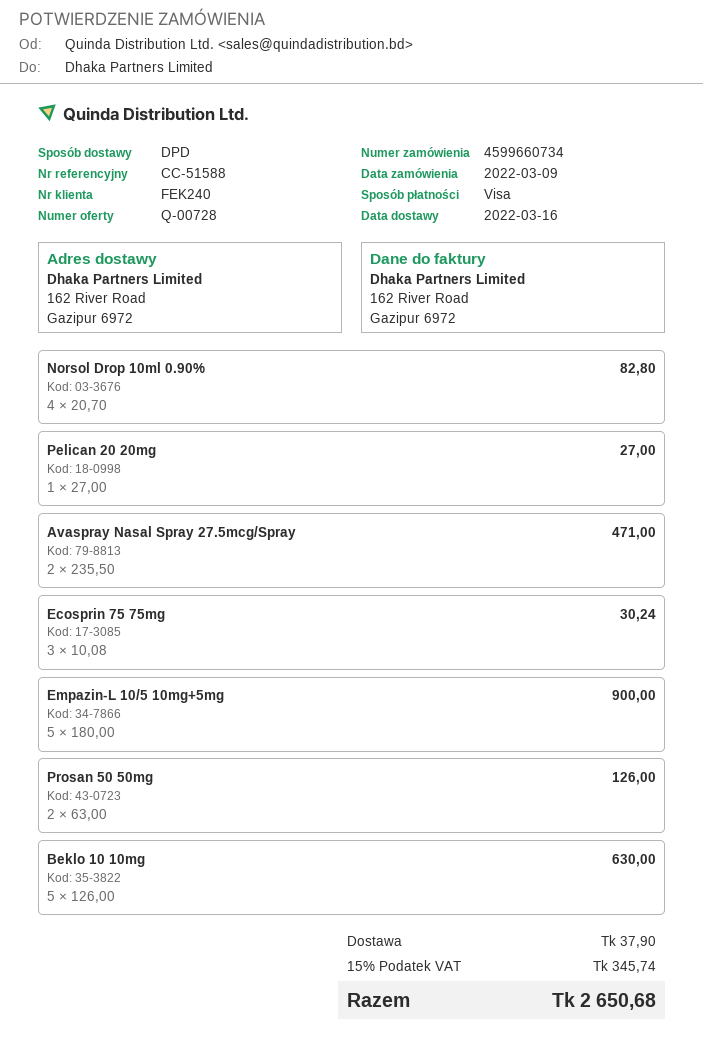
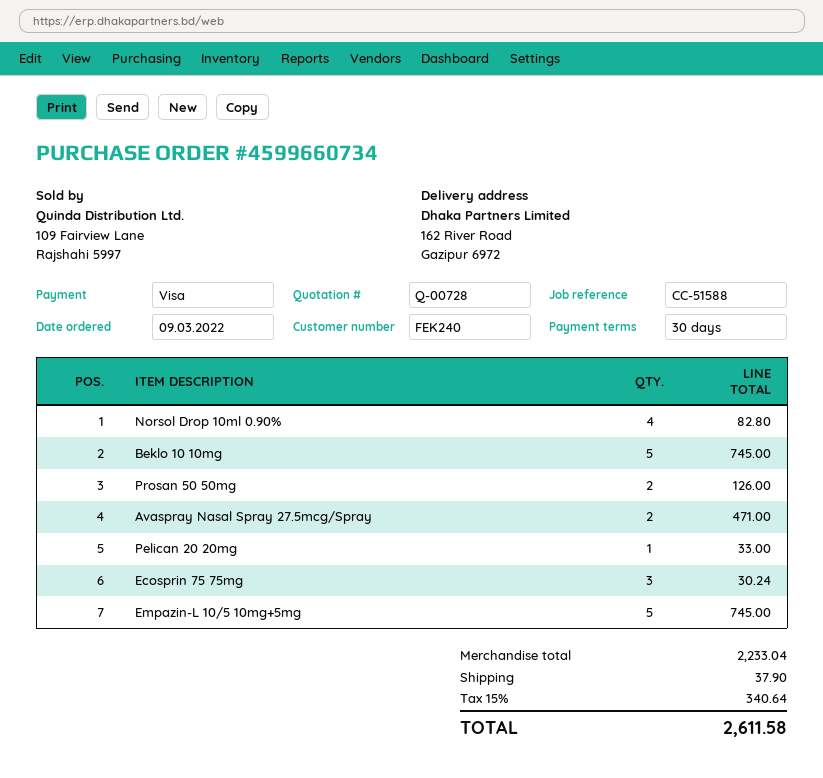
Pelican 20 20mg: 1 for 27.00 -> 1 for 33.00
Empazin-L 10/5 10mg+5mg: 5 for 900.00 -> 5 for 745.00
Beklo 10 10mg: 5 for 630.00 -> 5 for 745.00
tax: 15% = 345.74 -> 15% = 340.64
total: 2650.68 -> 2611.58

